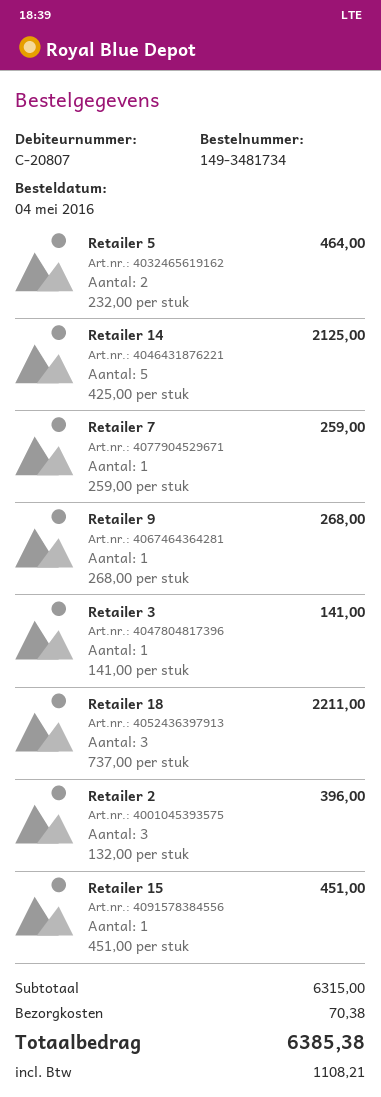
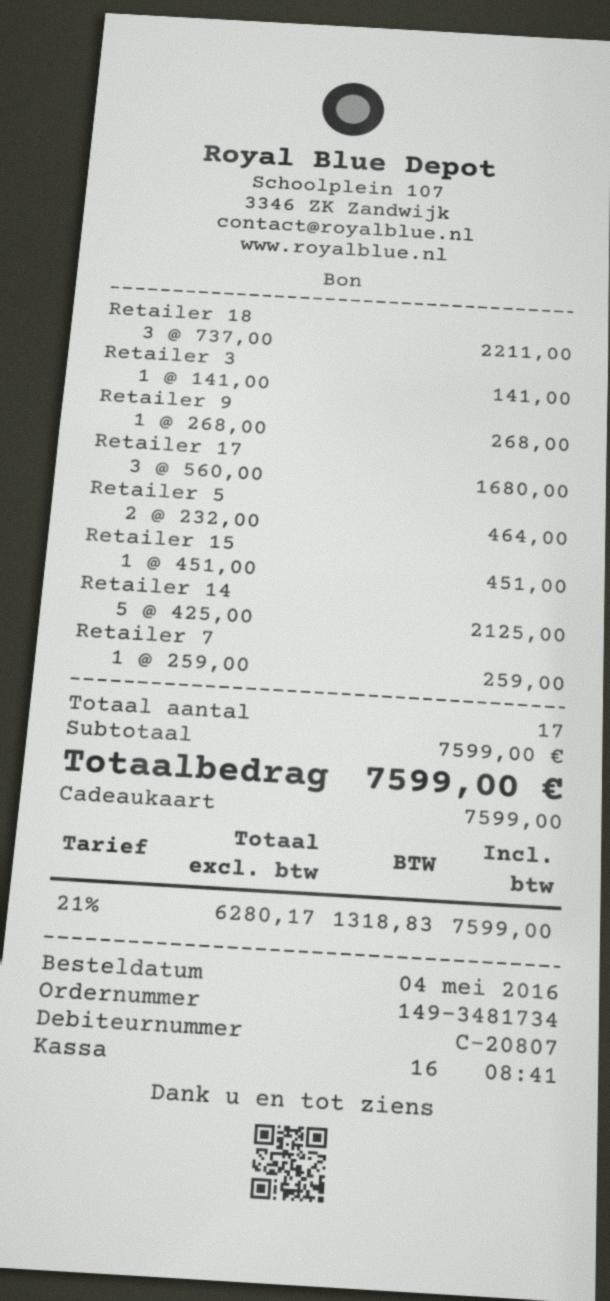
Retailer 2: 3 x 132.00 = 396.00 -> none
Retailer 17: none -> 3 x 560.00 = 1680.00
subtotal: 6315.00 -> 7599.00
shipping: 70.38 -> none
tax: 1108.21 -> 1318.83
total: 6385.38 -> 7599.00

